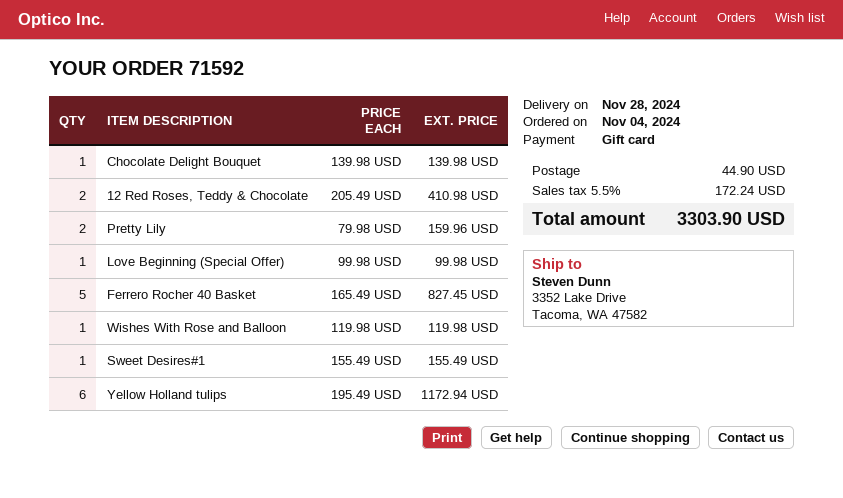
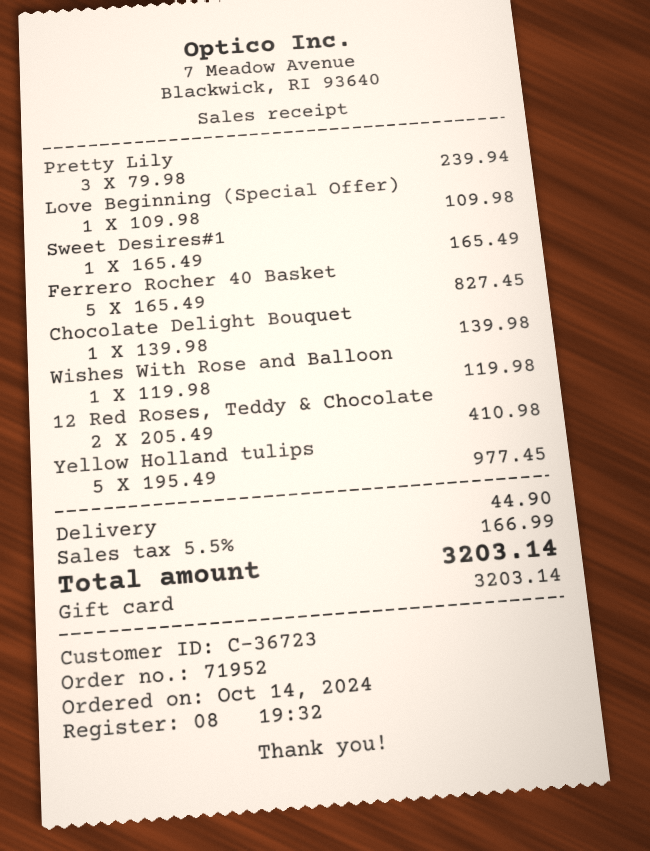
order number: 71592 -> 71952
order date: 2024-11-04 -> 2024-10-14
Pretty Lily: 2 x 79.98 = 159.96 -> 3 x 79.98 = 239.94
Love Beginning (Special Offer): 1 x 99.98 = 99.98 -> 1 x 109.98 = 109.98
Sweet Desires#1: 1 x 155.49 = 155.49 -> 1 x 165.49 = 165.49
Yellow Holland tulips: 6 x 195.49 = 1172.94 -> 5 x 195.49 = 977.45
tax: 5.5% = 172.24 -> 5.5% = 166.99
total: 3303.90 -> 3203.14

